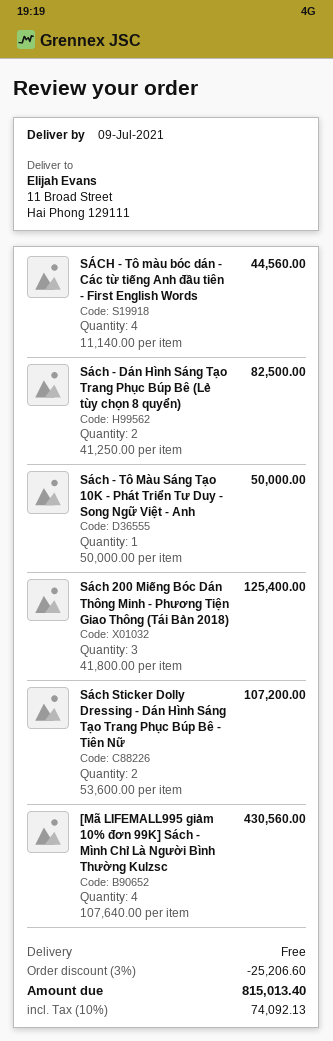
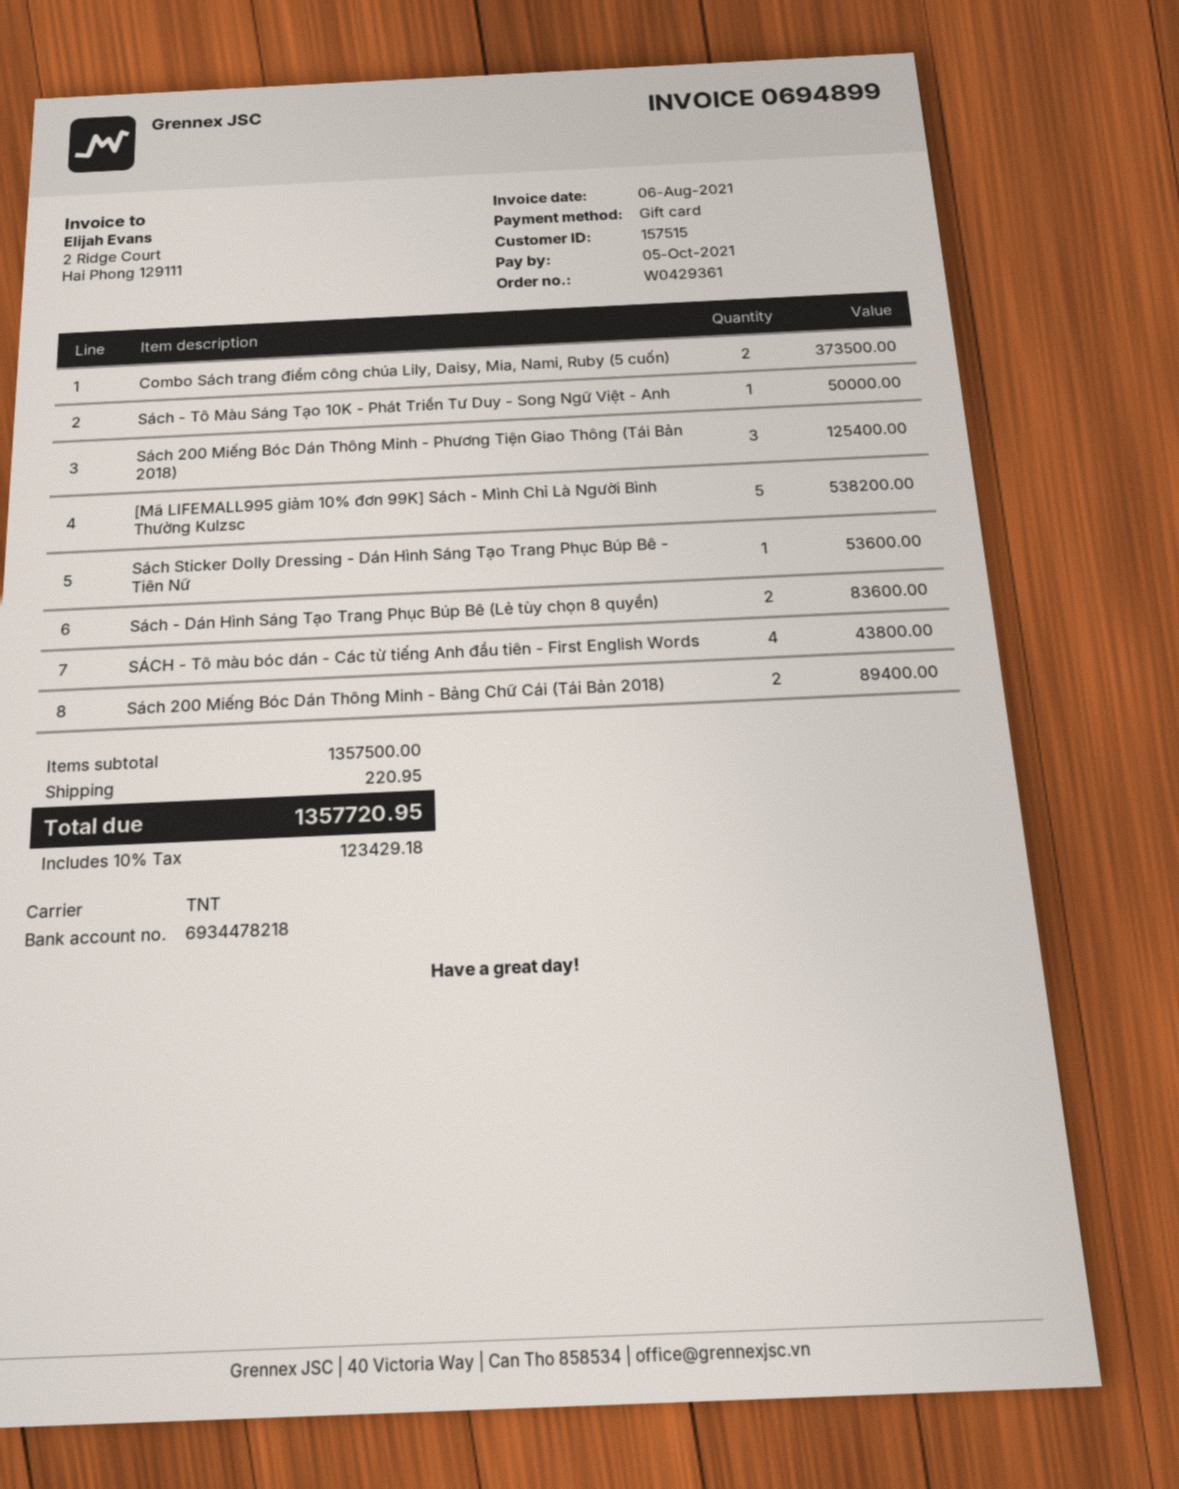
SÁCH - Tô màu bóc dán - Các từ tiếng Anh đầu tiên - First English Words: 4 for 44560.00 -> 4 for 43800.00
Sách - Dán Hình Sáng Tạo Trang Phục Búp Bê (Lẻ tùy chọn 8 quyển): 2 for 82500.00 -> 2 for 83600.00
Sách Sticker Dolly Dressing - Dán Hình Sáng Tạo Trang Phục Búp Bê - Tiên Nữ: 2 for 107200.00 -> 1 for 53600.00
[Mã LIFEMALL995 giảm 10% đơn 99K] Sách - Mình Chỉ Là Người Bình Thường Kulzsc: 4 for 430560.00 -> 5 for 538200.00
Combo Sách trang điểm công chúa Lily, Daisy, Mia, Nami, Ruby (5 cuốn): none -> 2 for 373500.00
Sách 200 Miếng Bóc Dán Thông Minh - Bảng Chữ Cái (Tái Bản 2018): none -> 2 for 89400.00
discount: 3% = 25206.60 -> none
shipping: 0.00 -> 220.95
tax: 10% = 74092.13 -> 10% = 123429.18
total: 815013.40 -> 1357720.95

